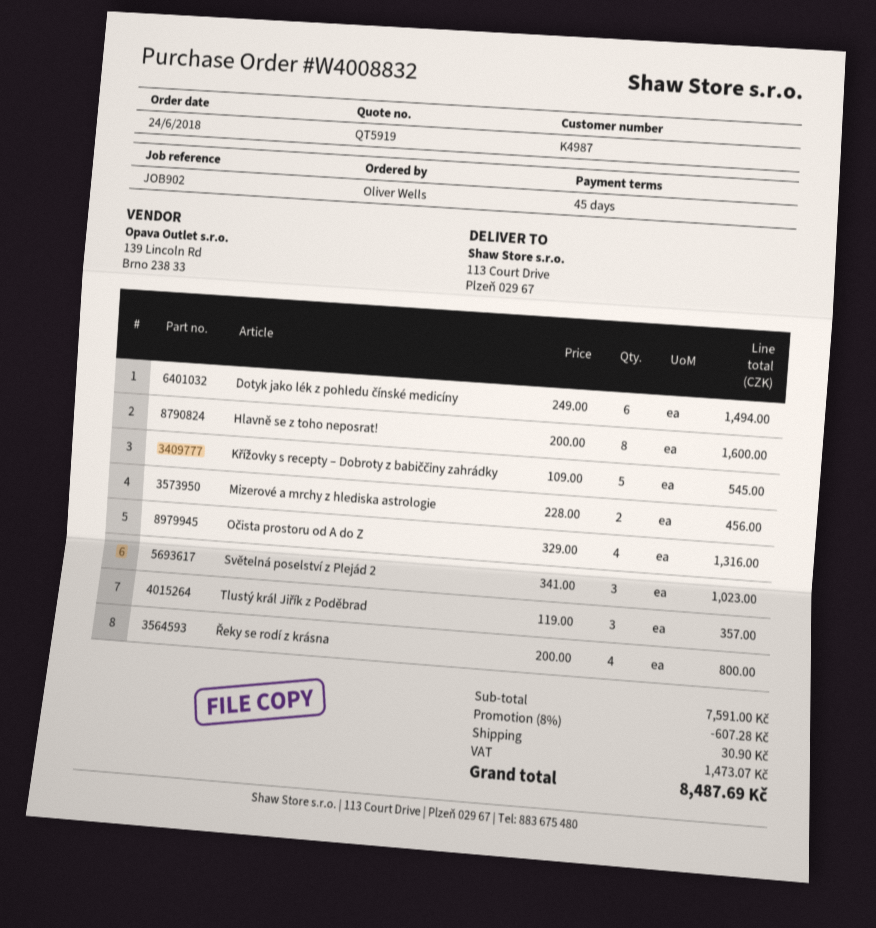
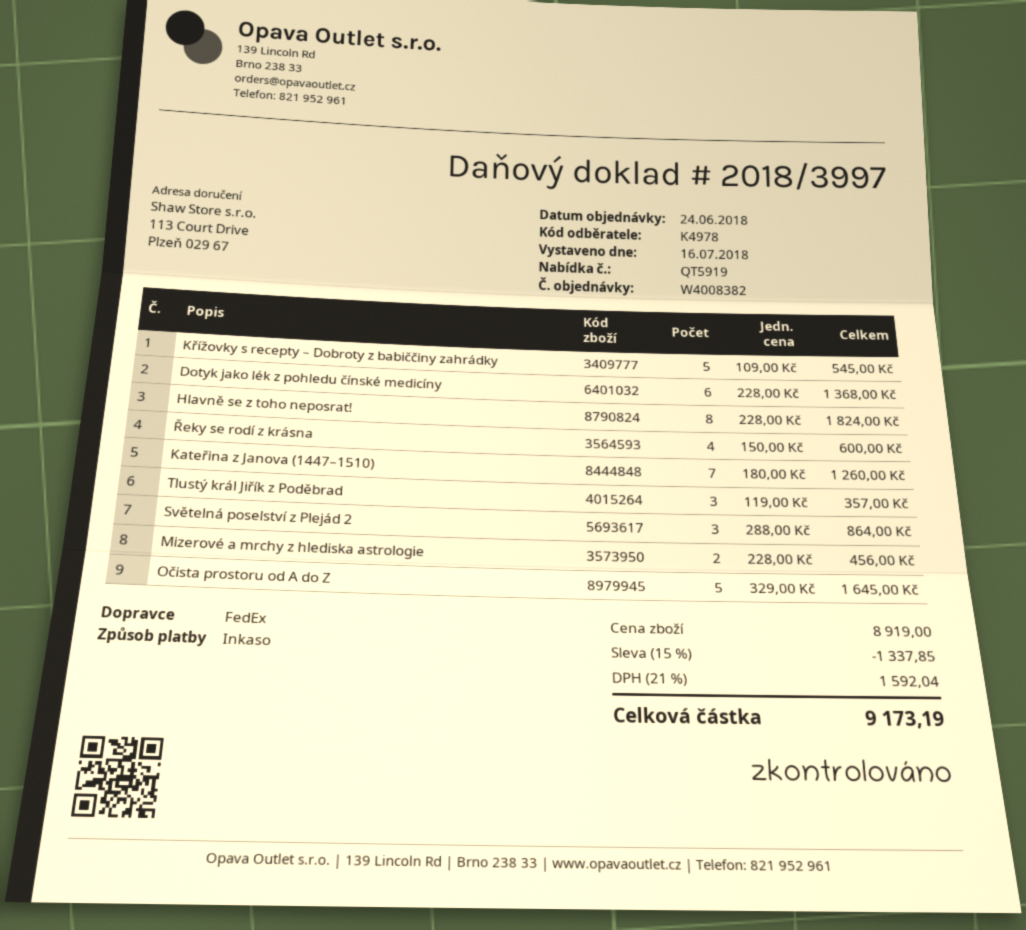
order number: W4008832 -> W4008382
customer number: K4987 -> K4978
Dotyk jako lék z pohledu čínské medicíny: 6 x 249.00 = 1494.00 -> 6 x 228.00 = 1368.00
Hlavně se z toho neposrat!: 8 x 200.00 = 1600.00 -> 8 x 228.00 = 1824.00
Očista prostoru od A do Z: 4 x 329.00 = 1316.00 -> 5 x 329.00 = 1645.00
Světelná poselství z Plejád 2: 3 x 341.00 = 1023.00 -> 3 x 288.00 = 864.00
Řeky se rodí z krásna: 4 x 200.00 = 800.00 -> 4 x 150.00 = 600.00
Kateřina z Janova (1447–1510): none -> 7 x 180.00 = 1260.00
subtotal: 7591.00 -> 8919.00
discount: 8% = 607.28 -> 15% = 1337.85
shipping: 30.90 -> none
tax: 1473.07 -> 1592.04
total: 8487.69 -> 9173.19

